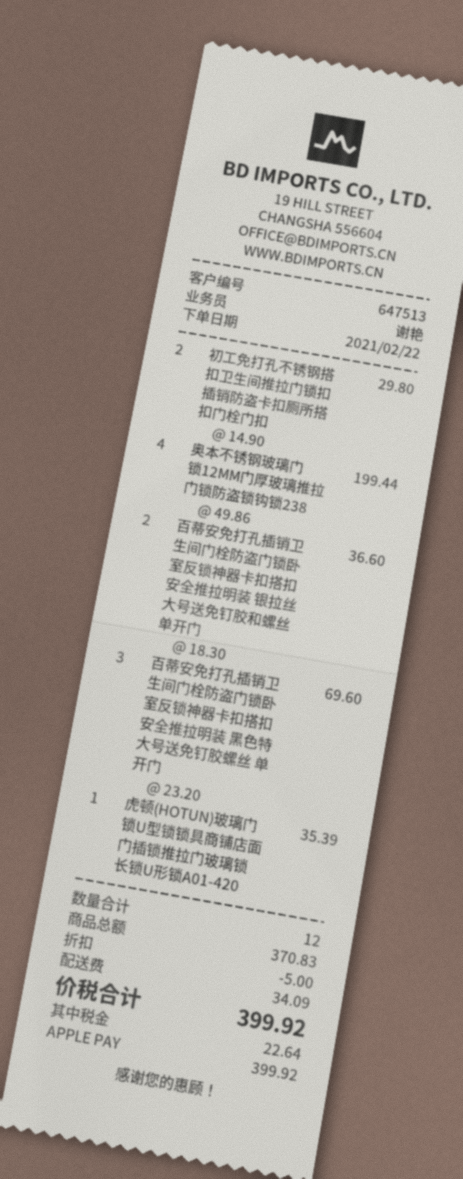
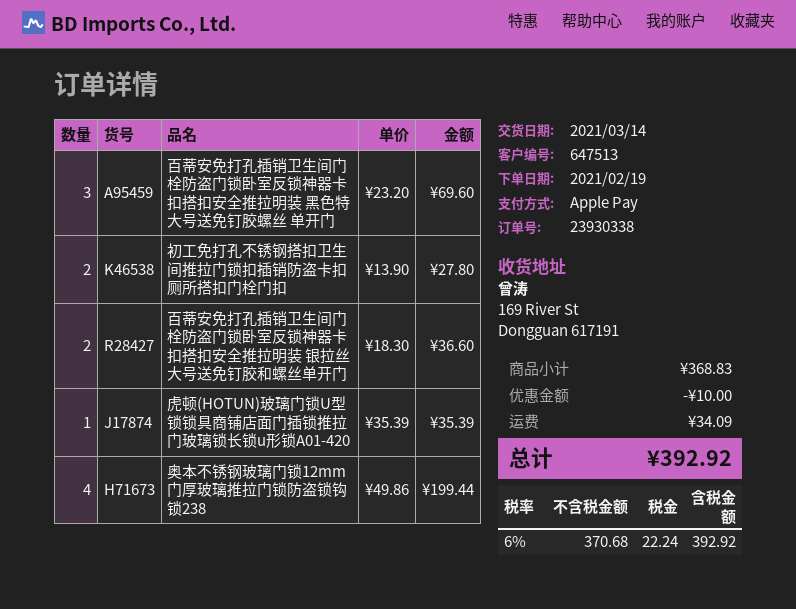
order date: 2021-02-22 -> 2021-02-19
初工免打孔不锈钢搭扣卫生间推拉门锁扣插销防盗卡扣厕所搭扣门栓门扣: 2 x 14.90 = 29.80 -> 2 x 13.90 = 27.80
subtotal: 370.83 -> 368.83
discount: 5.00 -> 10.00
tax: 22.64 -> 22.24
total: 399.92 -> 392.92

